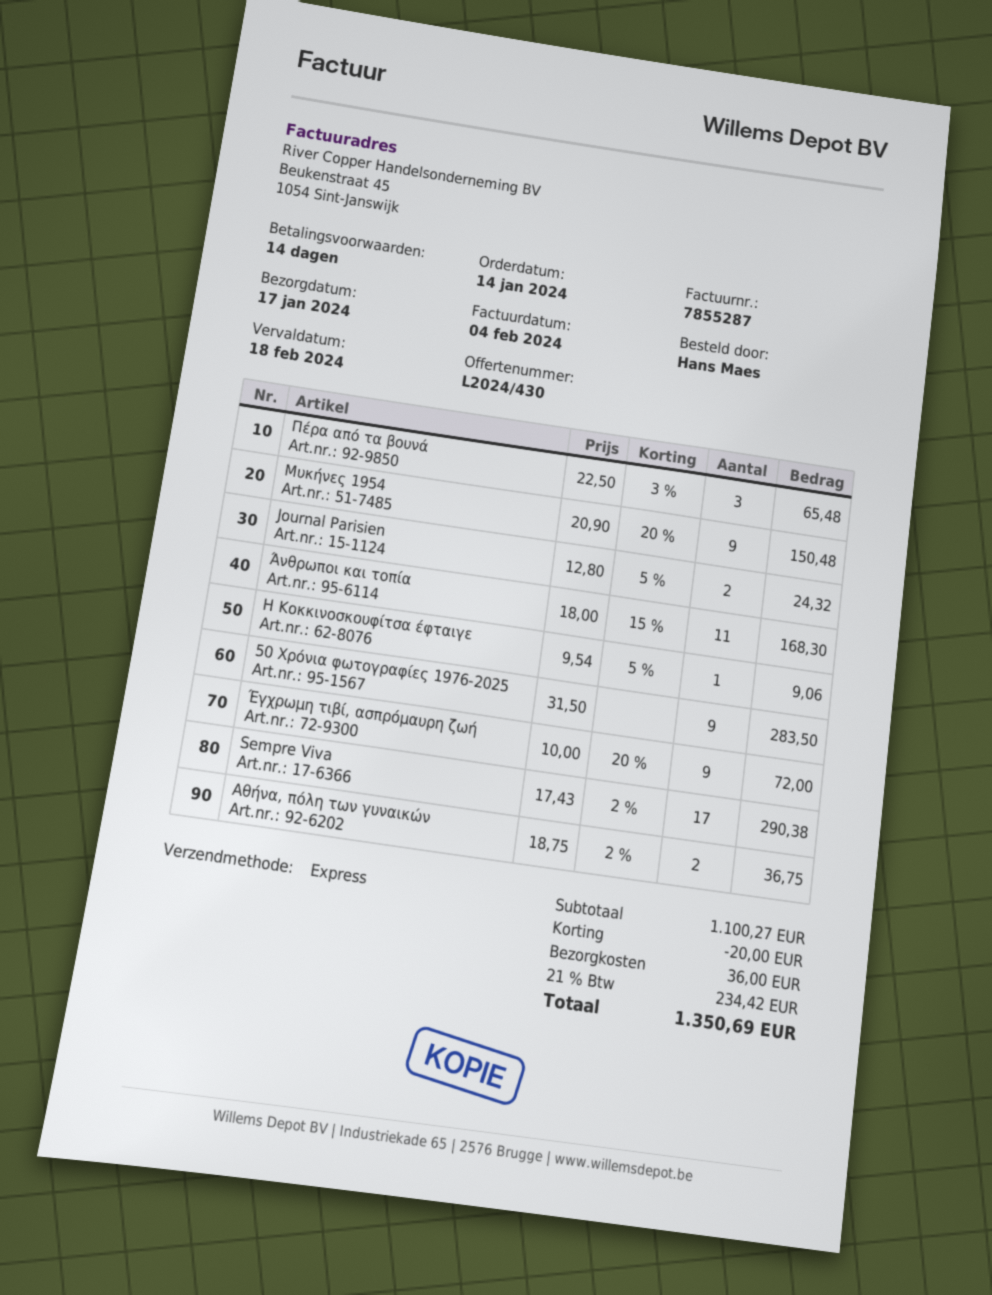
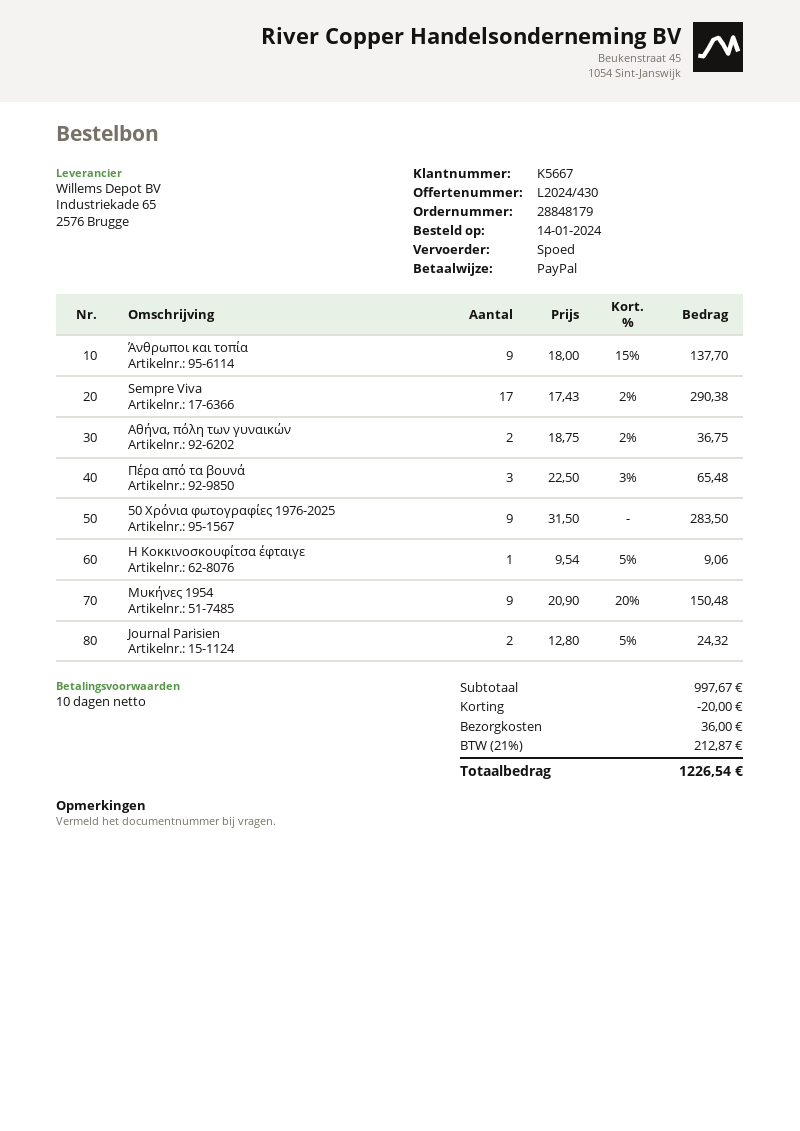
payment terms: 14 days -> 10 days
Άνθρωποι και τοπία: 11 x 18.00 - 15% = 168.30 -> 9 x 18.00 - 15% = 137.70
Έγχρωµη τιβί, ασπρόµαυρη ζωή: 9 x 10.00 - 20% = 72.00 -> none
subtotal: 1100.27 -> 997.67
tax: 21% = 234.42 -> 21% = 212.87
total: 1350.69 -> 1226.54

